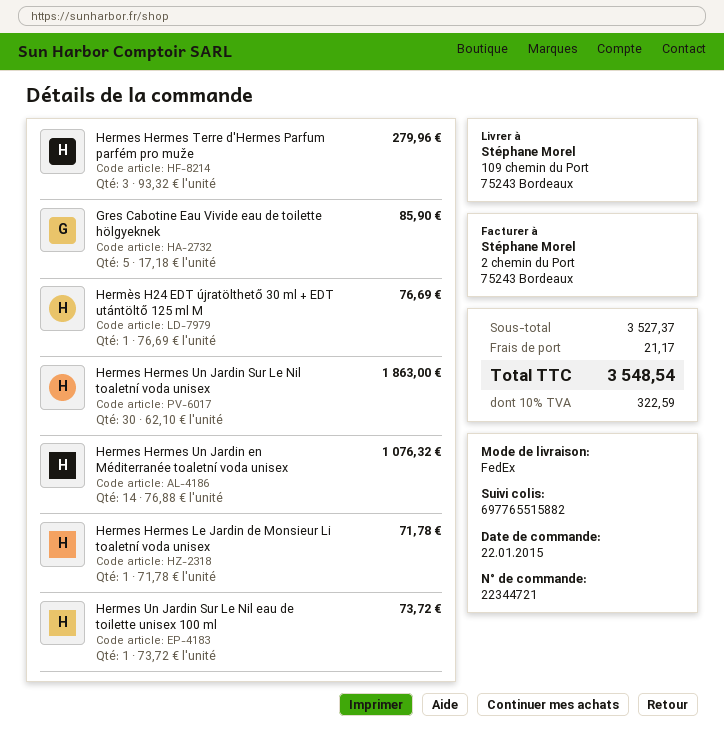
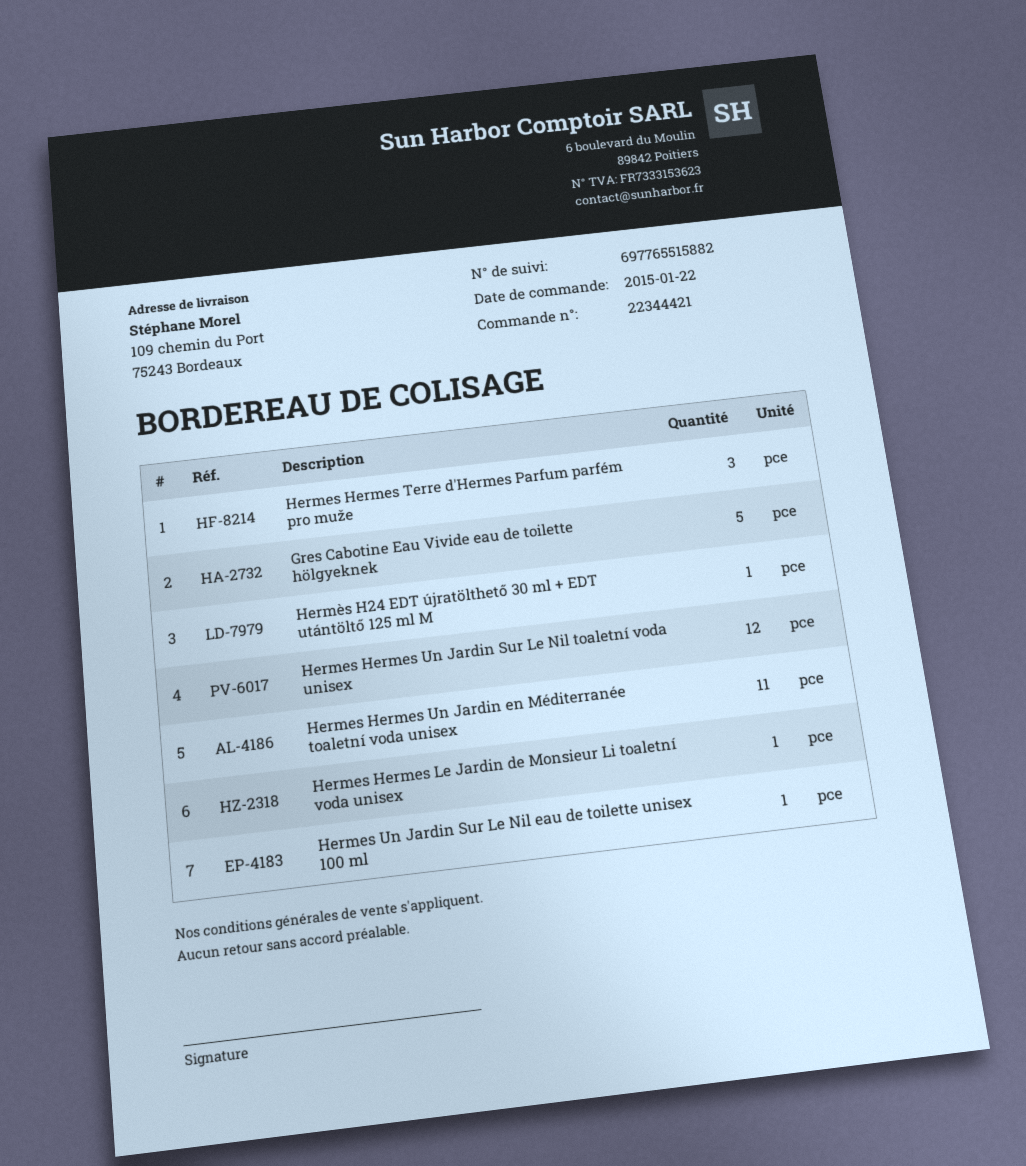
order number: 22344721 -> 22344421
Hermes Hermes Un Jardin Sur Le Nil toaletní voda unisex: 30 -> 12
Hermes Hermes Un Jardin en Méditerranée toaletní voda unisex: 14 -> 11

